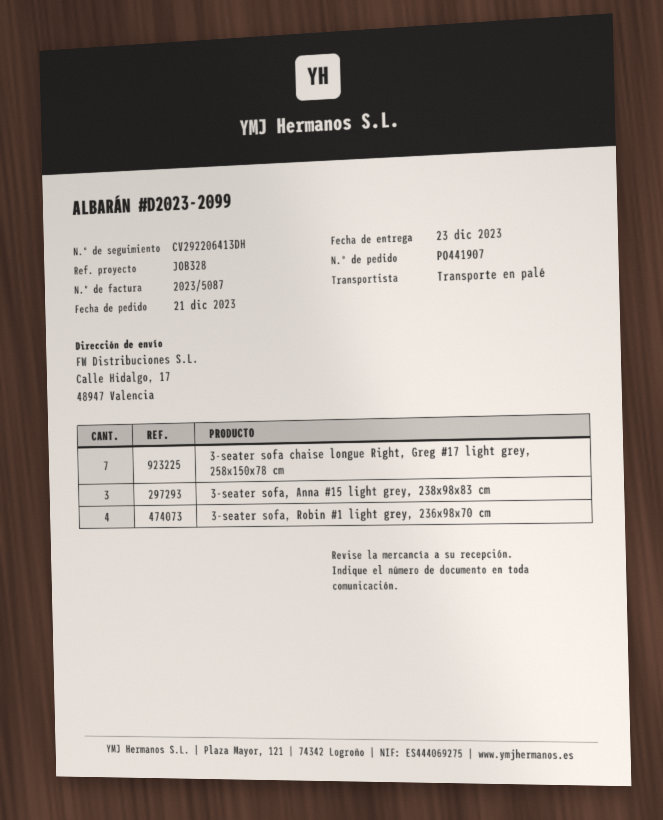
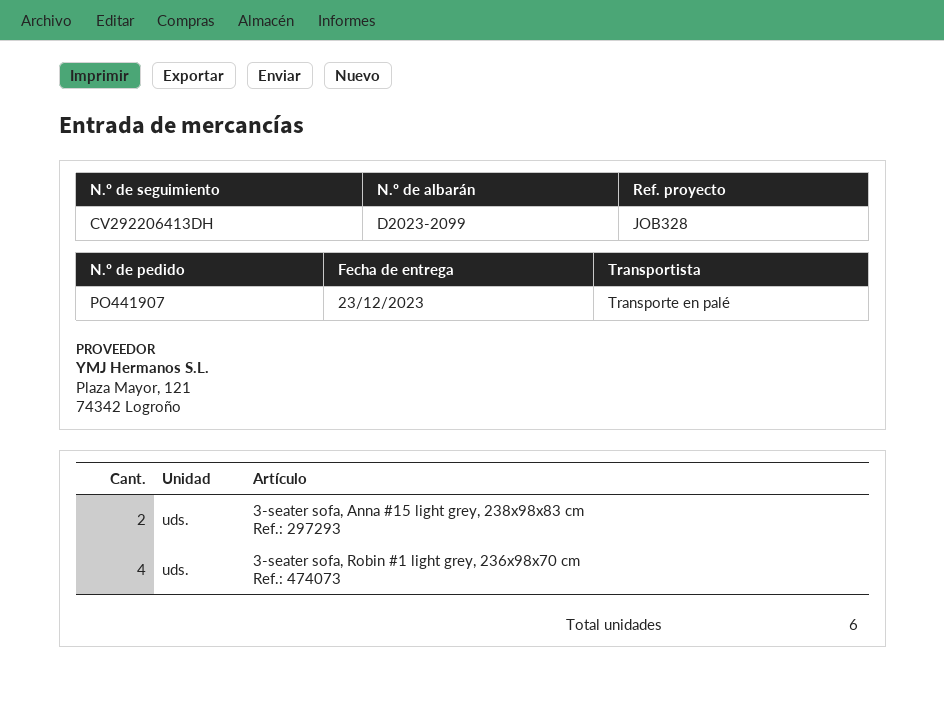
3-seater sofa chaise longue Right, Greg #17 light grey, 258x150x78 cm: 7 -> none
3-seater sofa, Anna #15 light grey, 238x98x83 cm: 3 -> 2

